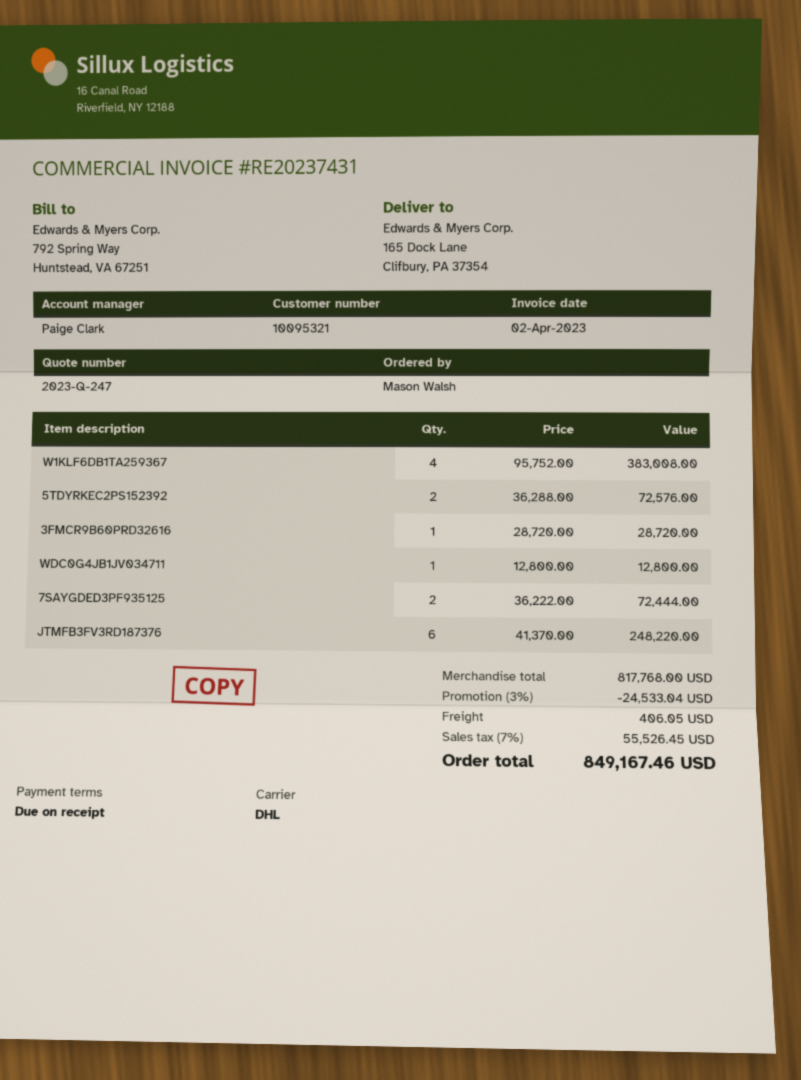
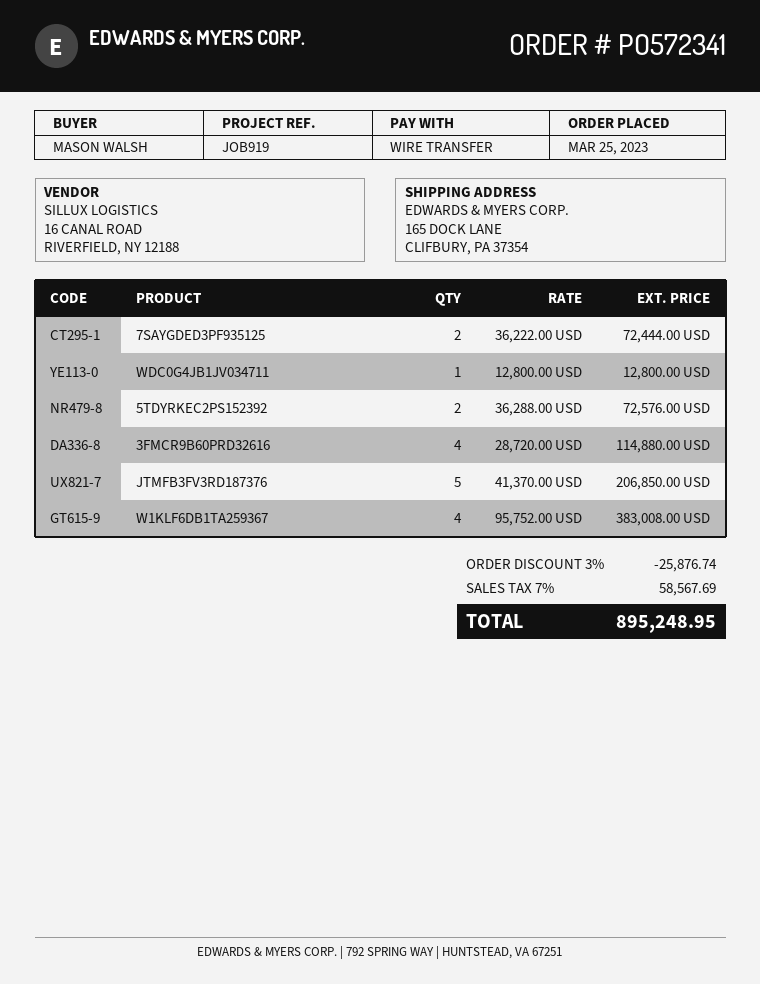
3FMCR9B60PRD32616: 1 x 28720.00 = 28720.00 -> 4 x 28720.00 = 114880.00
JTMFB3FV3RD187376: 6 x 41370.00 = 248220.00 -> 5 x 41370.00 = 206850.00
discount: 3% = 24533.04 -> 3% = 25876.74
shipping: 406.05 -> none
tax: 7% = 55526.45 -> 7% = 58567.69
total: 849167.46 -> 895248.95

